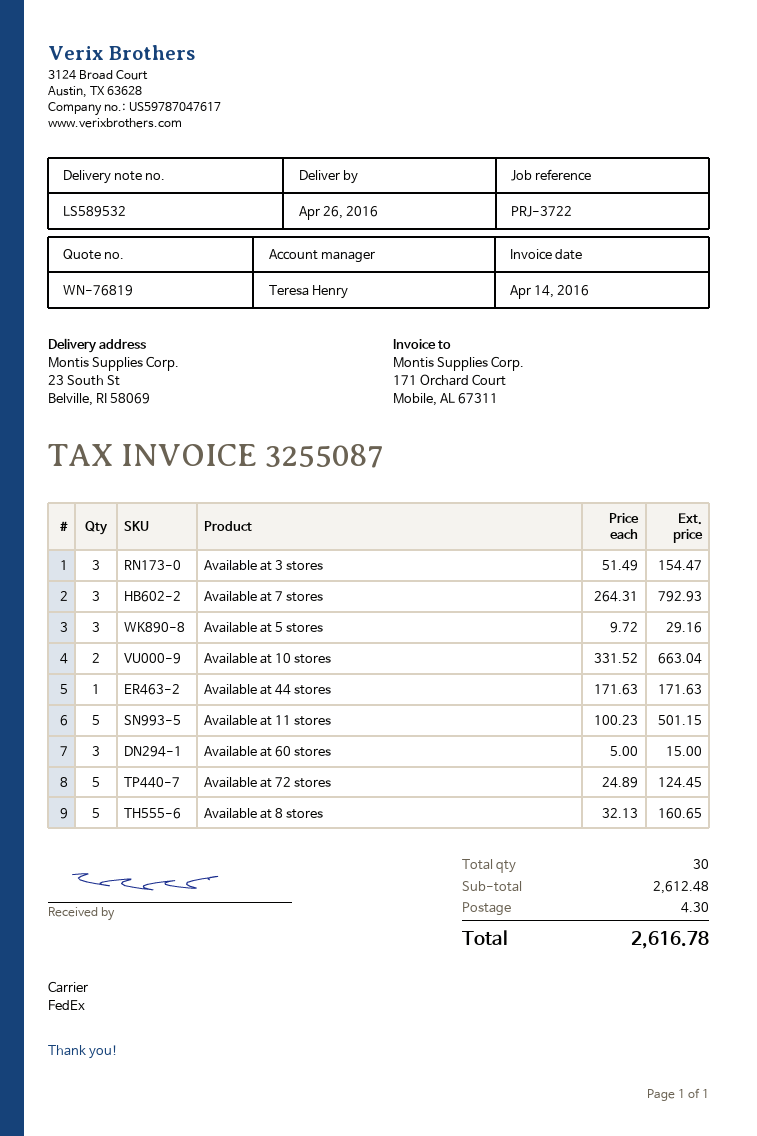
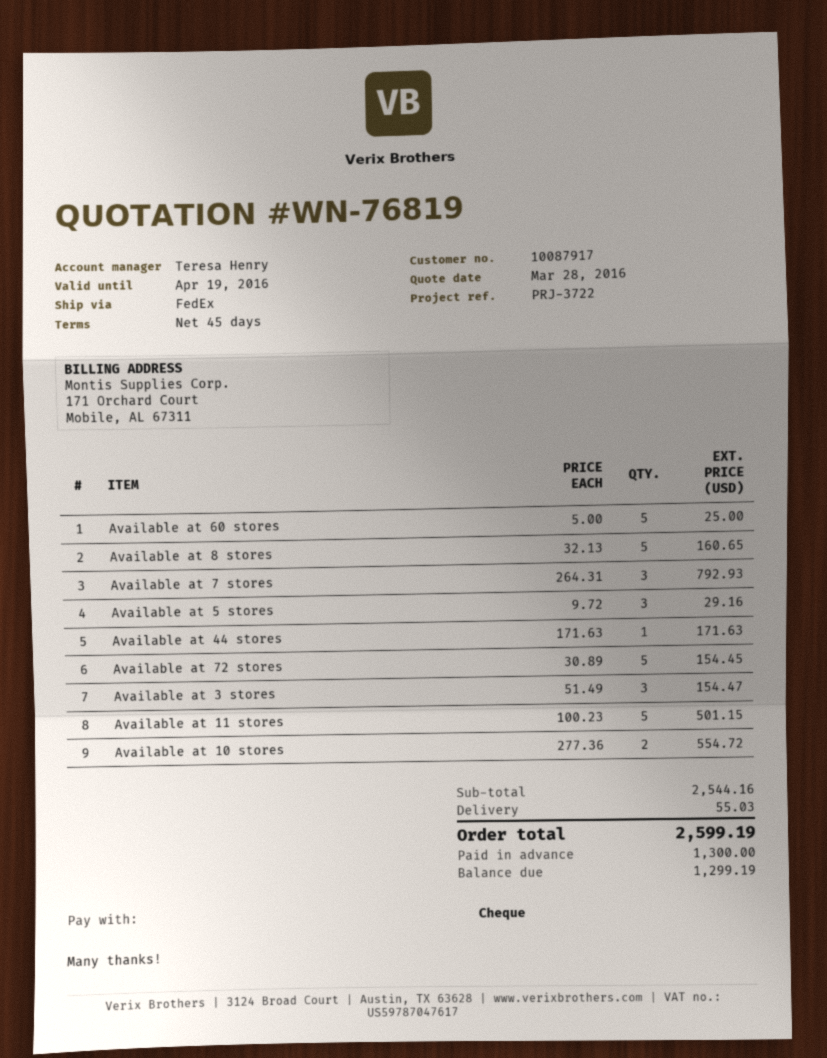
Available at 10 stores: 2 x 331.52 = 663.04 -> 2 x 277.36 = 554.72
Available at 60 stores: 3 x 5.00 = 15.00 -> 5 x 5.00 = 25.00
Available at 72 stores: 5 x 24.89 = 124.45 -> 5 x 30.89 = 154.45
subtotal: 2612.48 -> 2544.16
shipping: 4.30 -> 55.03
total: 2616.78 -> 2599.19

